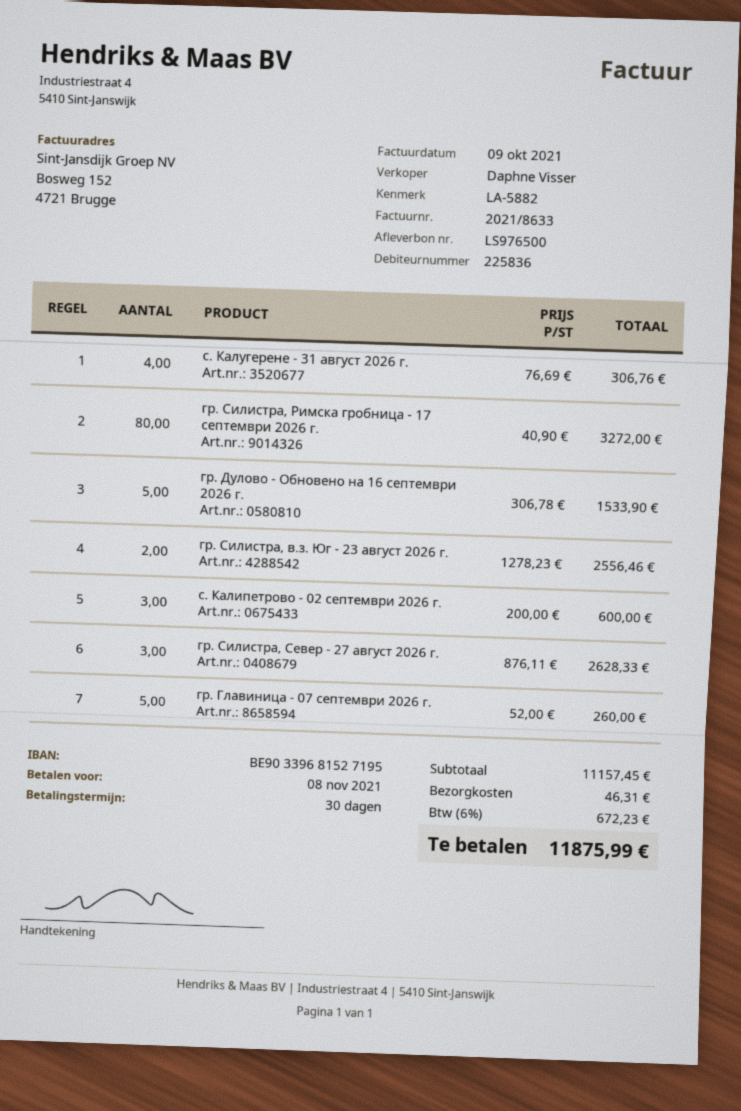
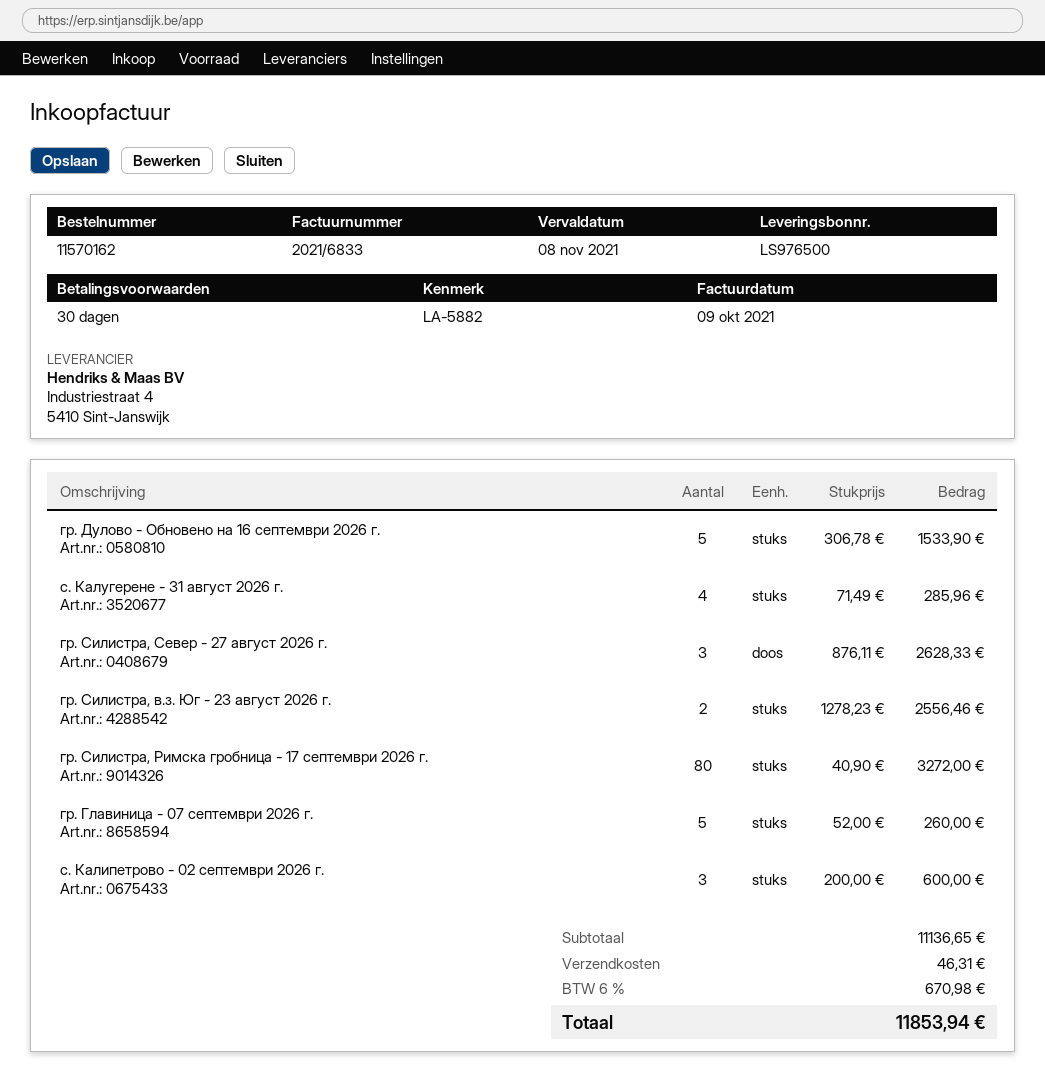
invoice number: 2021/8633 -> 2021/6833
с. Калугерене - 31 август 2026 г.: 4 x 76.69 = 306.76 -> 4 x 71.49 = 285.96
subtotal: 11157.45 -> 11136.65
tax: 6% = 672.23 -> 6% = 670.98
total: 11875.99 -> 11853.94

